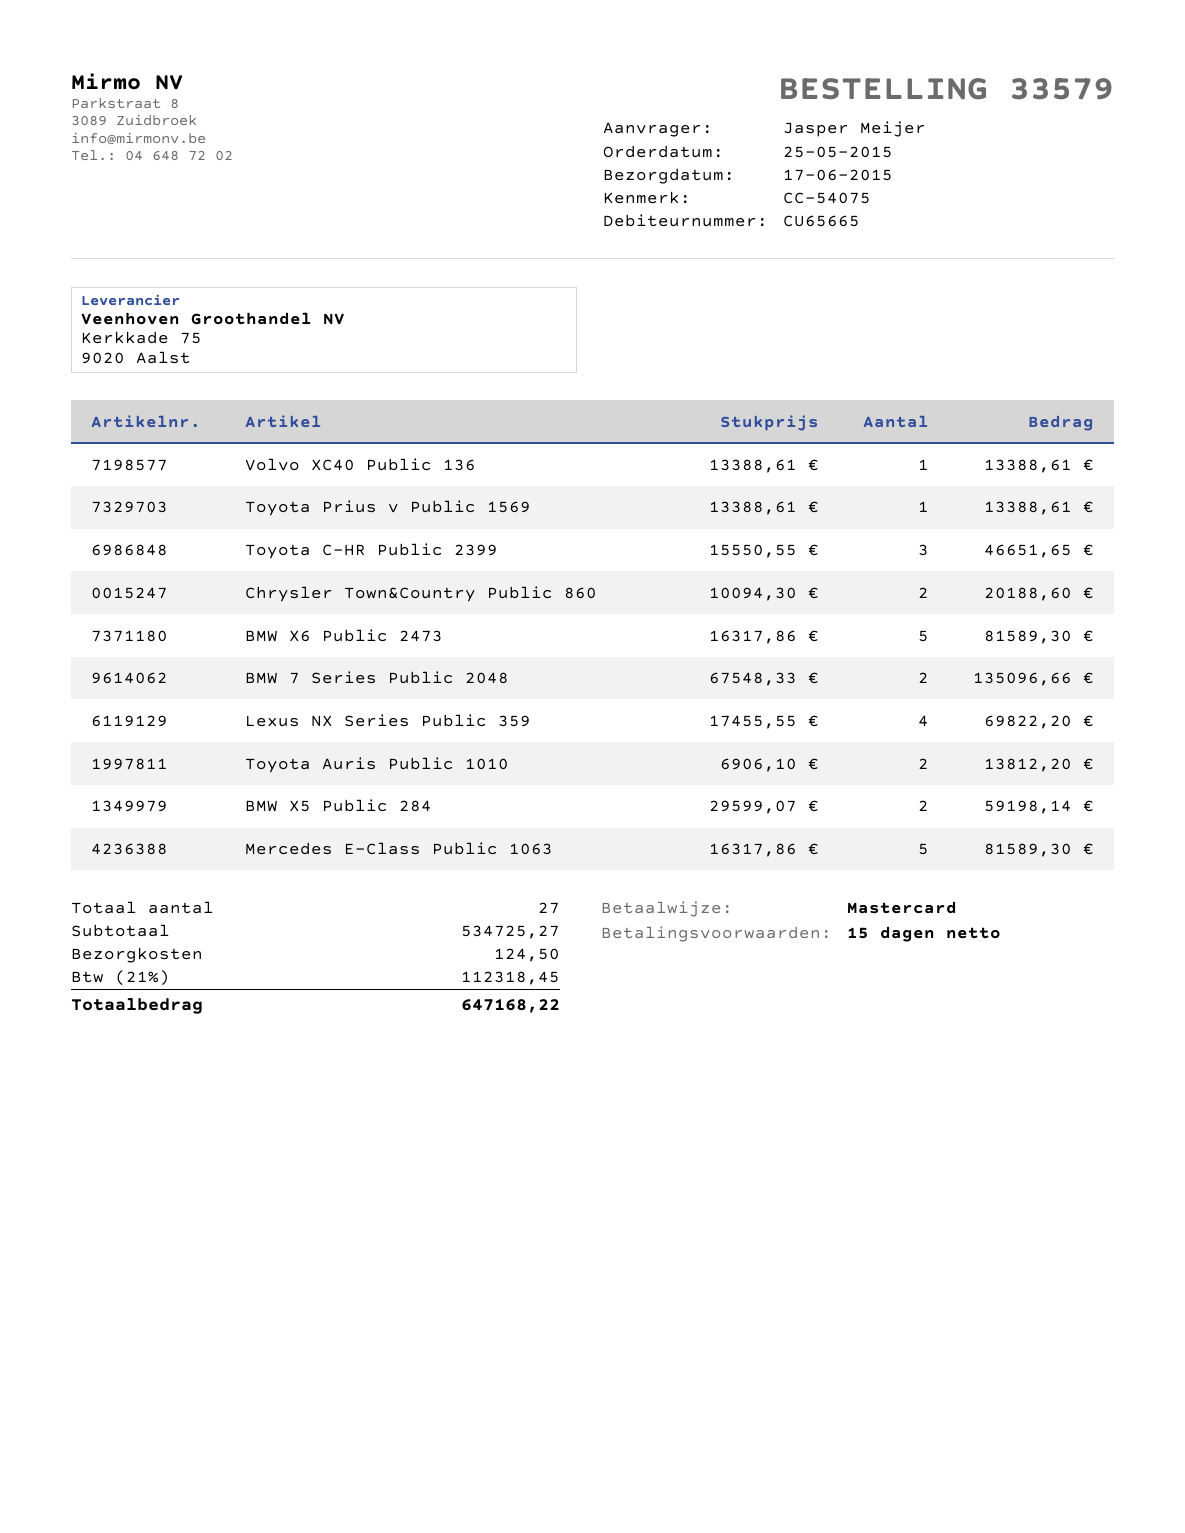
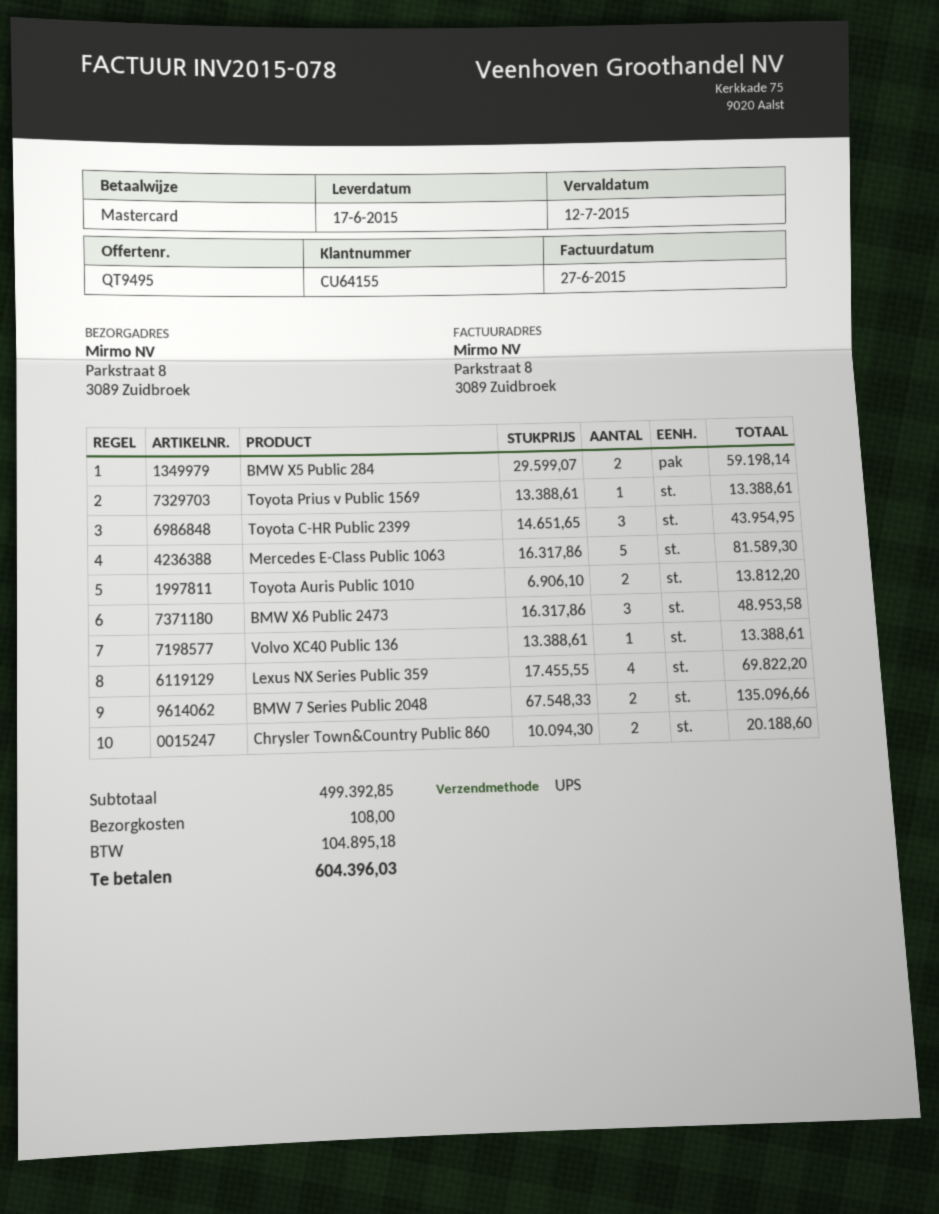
customer number: CU65665 -> CU64155
Toyota C-HR Public 2399: 3 x 15550.55 = 46651.65 -> 3 x 14651.65 = 43954.95
BMW X6 Public 2473: 5 x 16317.86 = 81589.30 -> 3 x 16317.86 = 48953.58
subtotal: 534725.27 -> 499392.85
shipping: 124.50 -> 108.00
tax: 112318.45 -> 104895.18
total: 647168.22 -> 604396.03

